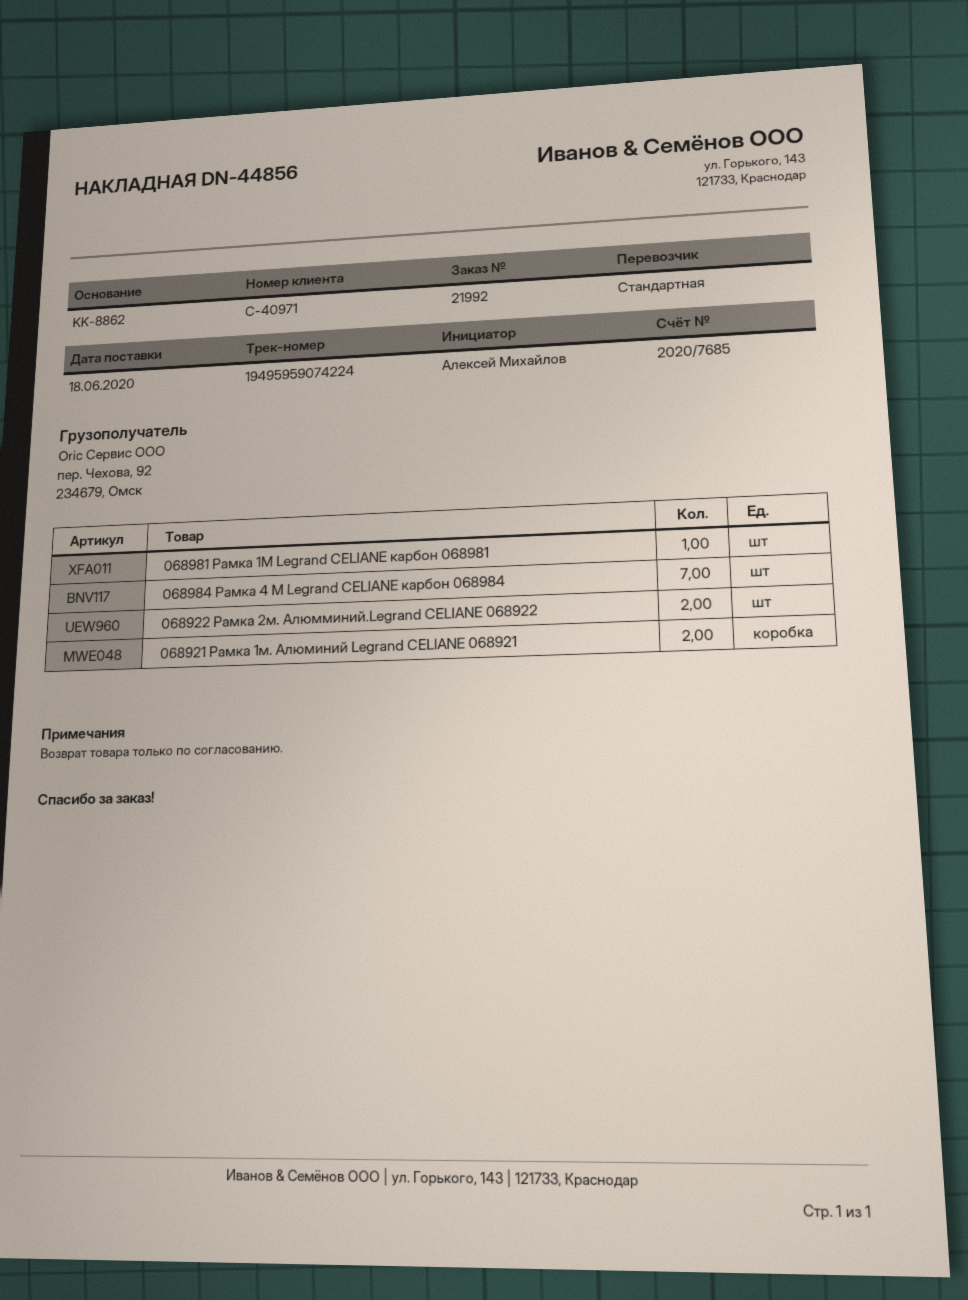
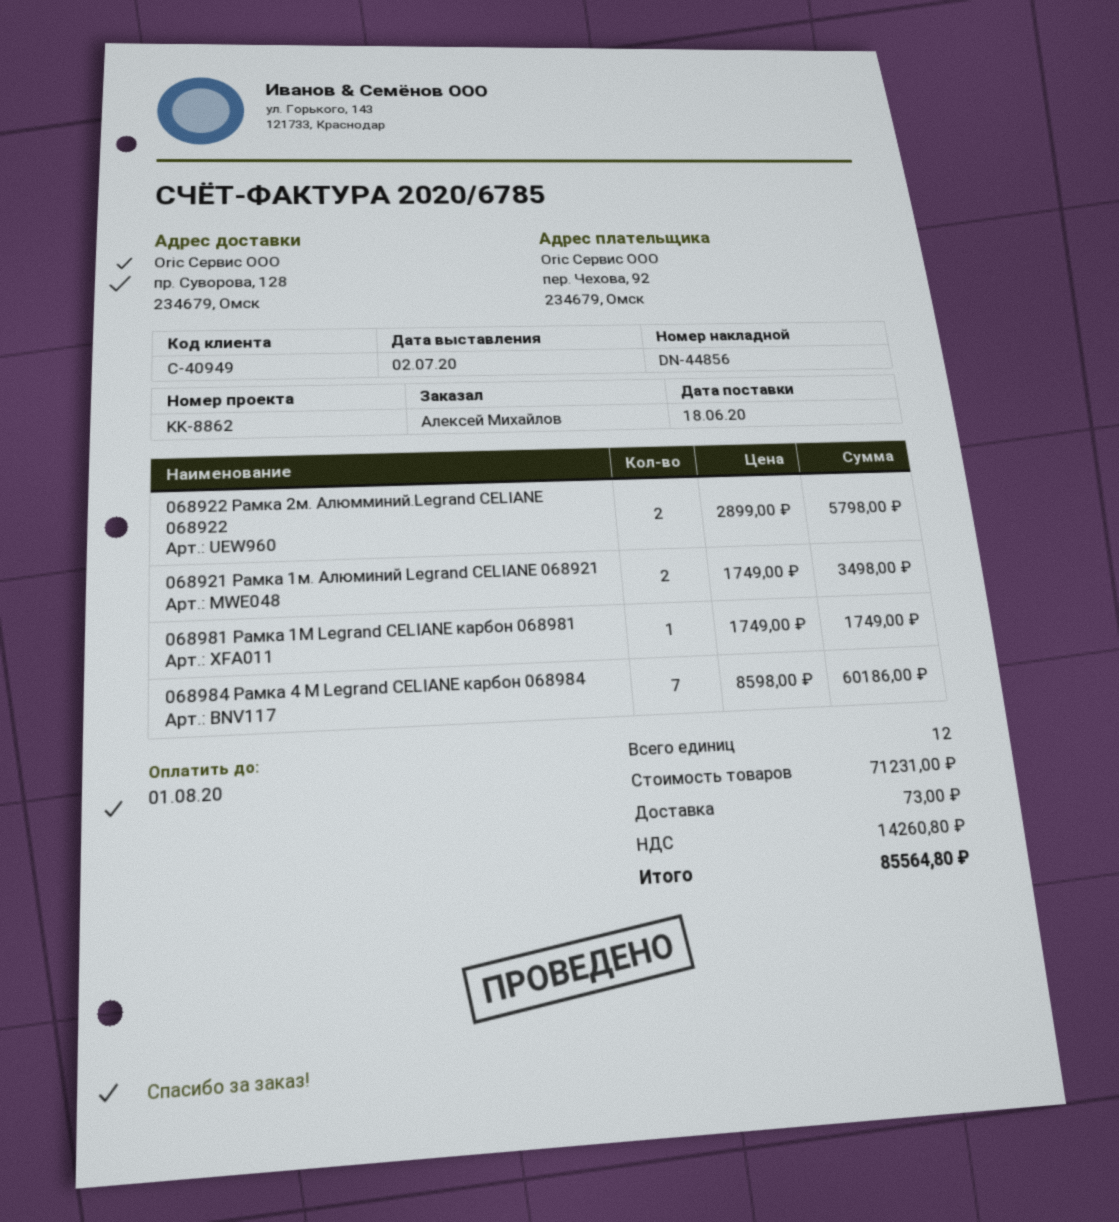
invoice number: 2020/7685 -> 2020/6785
customer number: C-40971 -> C-40949
ship to: пер. Чехова, 92, 234679, Омск -> пр. Суворова, 128, 234679, Омск

